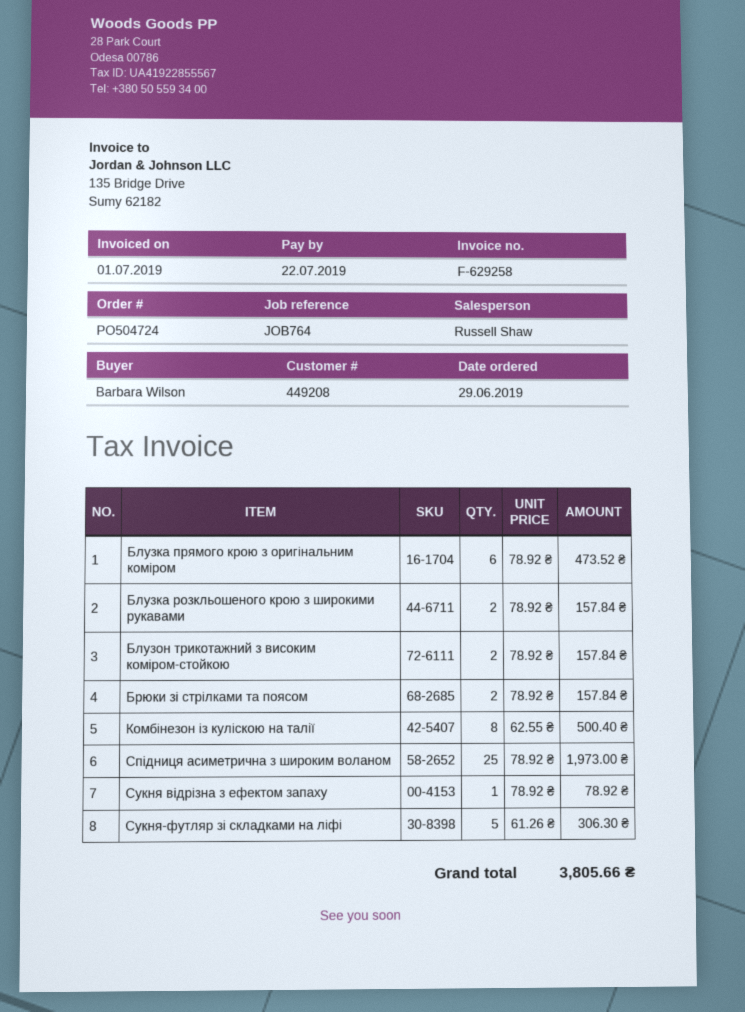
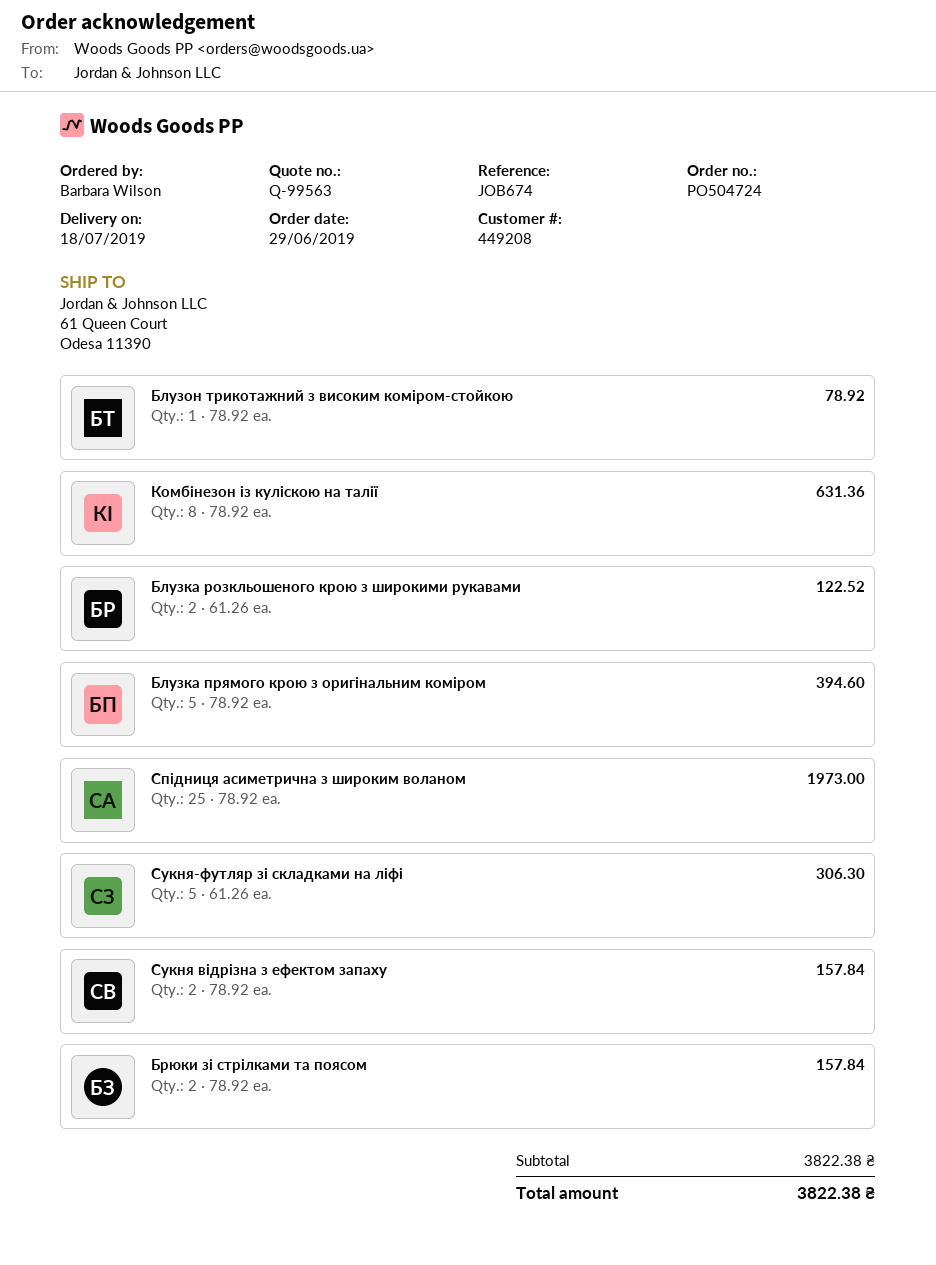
reference: JOB764 -> JOB674
Блузка прямого крою з оригінальним коміром: 6 x 78.92 = 473.52 -> 5 x 78.92 = 394.60
Блузка розкльошеного крою з широкими рукавами: 2 x 78.92 = 157.84 -> 2 x 61.26 = 122.52
Блузон трикотажний з високим коміром-стойкою: 2 x 78.92 = 157.84 -> 1 x 78.92 = 78.92
Комбінезон із куліскою на талії: 8 x 62.55 = 500.40 -> 8 x 78.92 = 631.36
Сукня відрізна з ефектом запаху: 1 x 78.92 = 78.92 -> 2 x 78.92 = 157.84
total: 3805.66 -> 3822.38

